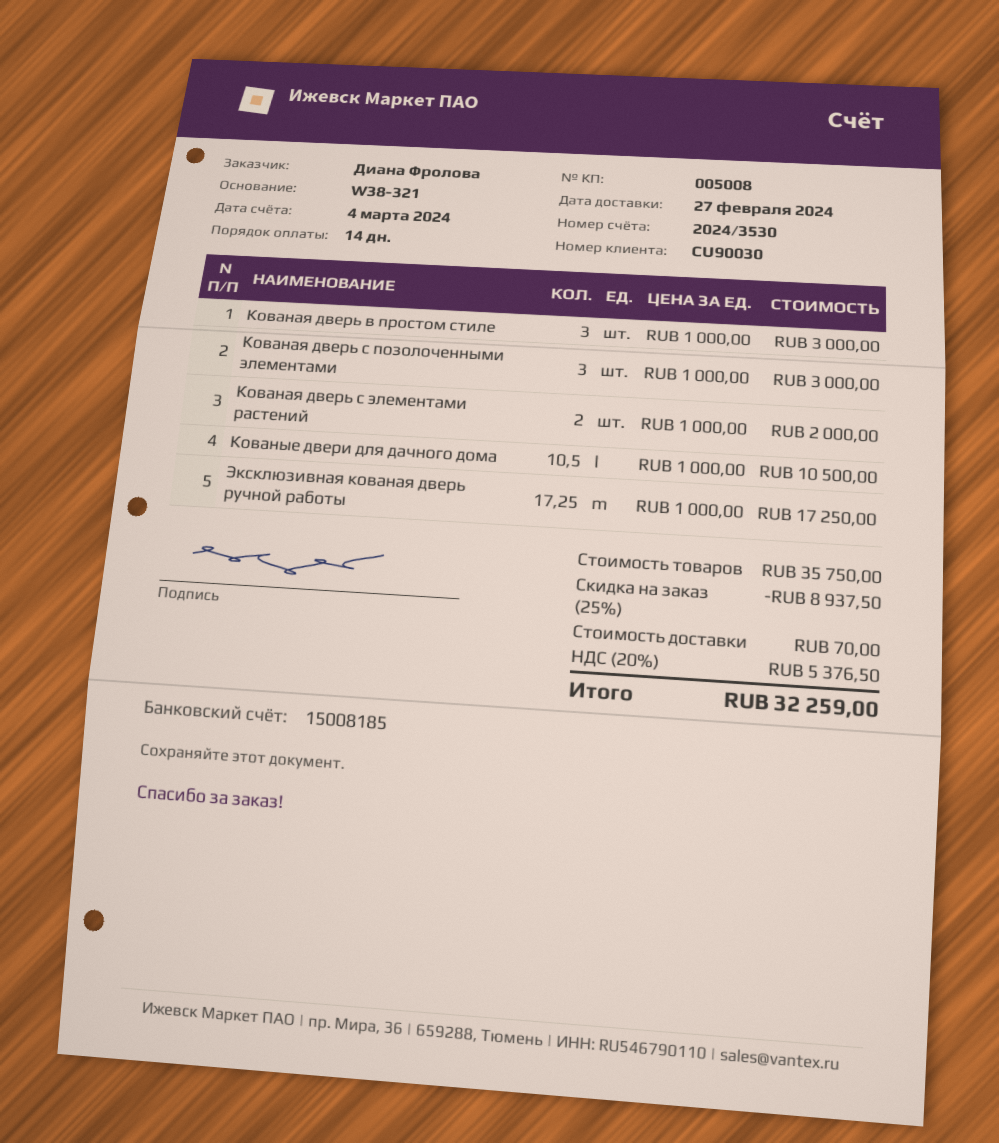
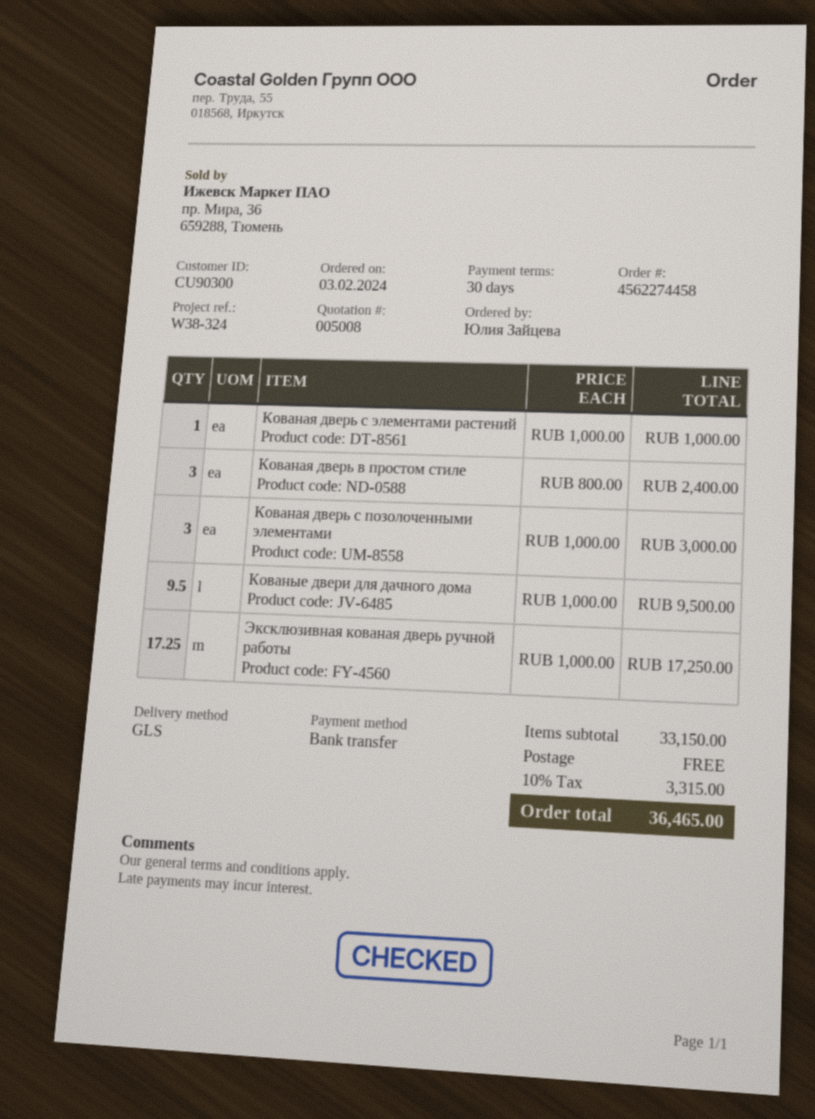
payment terms: 14 days -> 30 days
customer number: CU90030 -> CU90300
reference: W38-321 -> W38-324
ordered by: Диана Фролова -> Юлия Зайцева
Кованая дверь в простом стиле: 3 x 1000.00 = 3000.00 -> 3 x 800.00 = 2400.00
Кованая дверь с элементами растений: 2 x 1000.00 = 2000.00 -> 1 x 1000.00 = 1000.00
Кованые двери для дачного дома: 10.5 x 1000.00 = 10500.00 -> 9.5 x 1000.00 = 9500.00
subtotal: 35750.00 -> 33150.00
discount: 25% = 8937.50 -> none
shipping: 70.00 -> 0.00
tax: 20% = 5376.50 -> 10% = 3315.00
total: 32259.00 -> 36465.00

